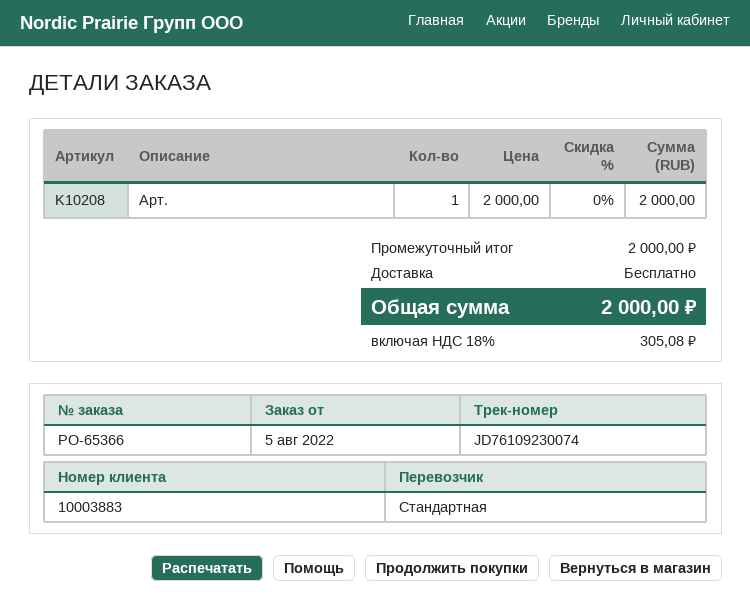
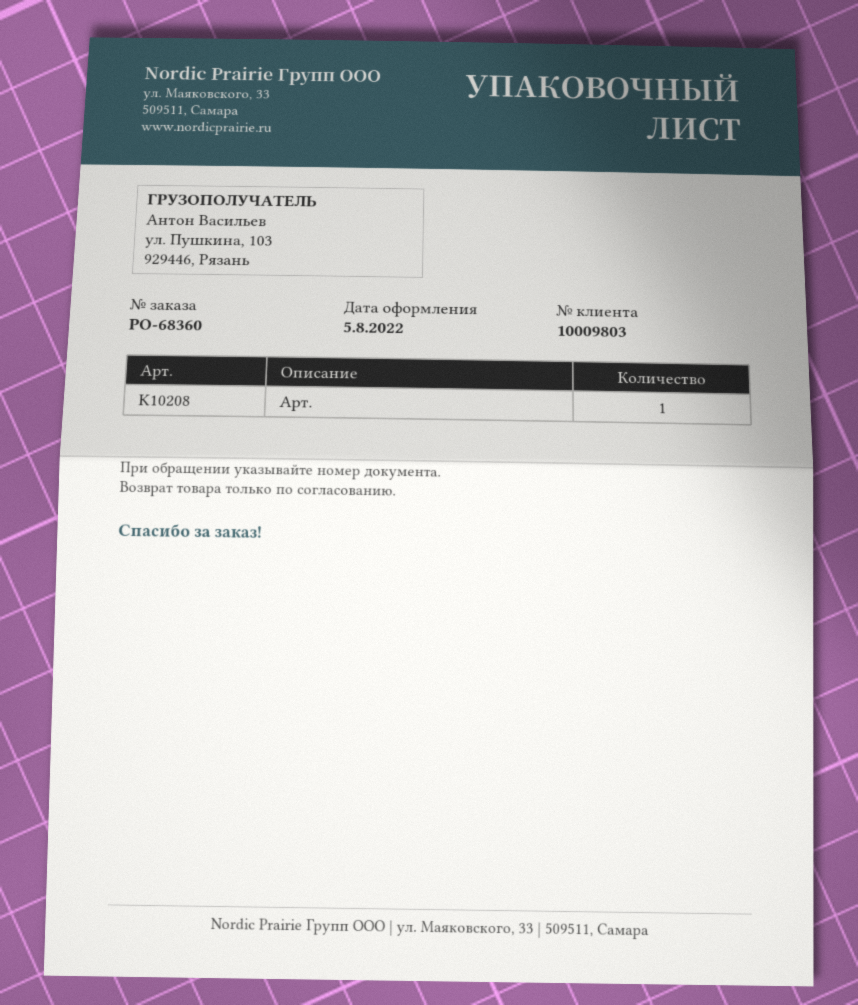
order number: PO-65366 -> PO-68360
customer number: 10003883 -> 10009803

